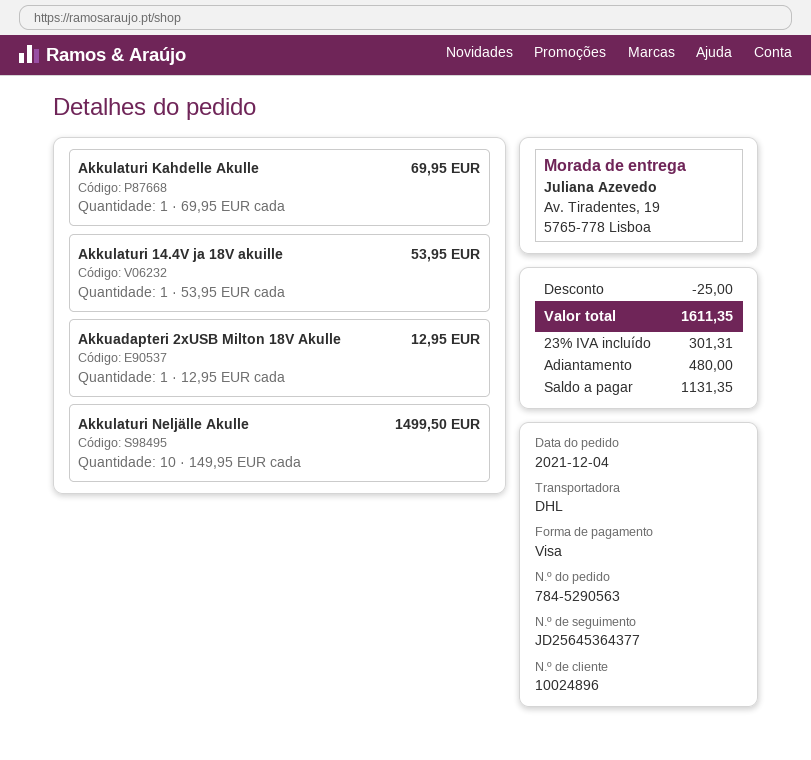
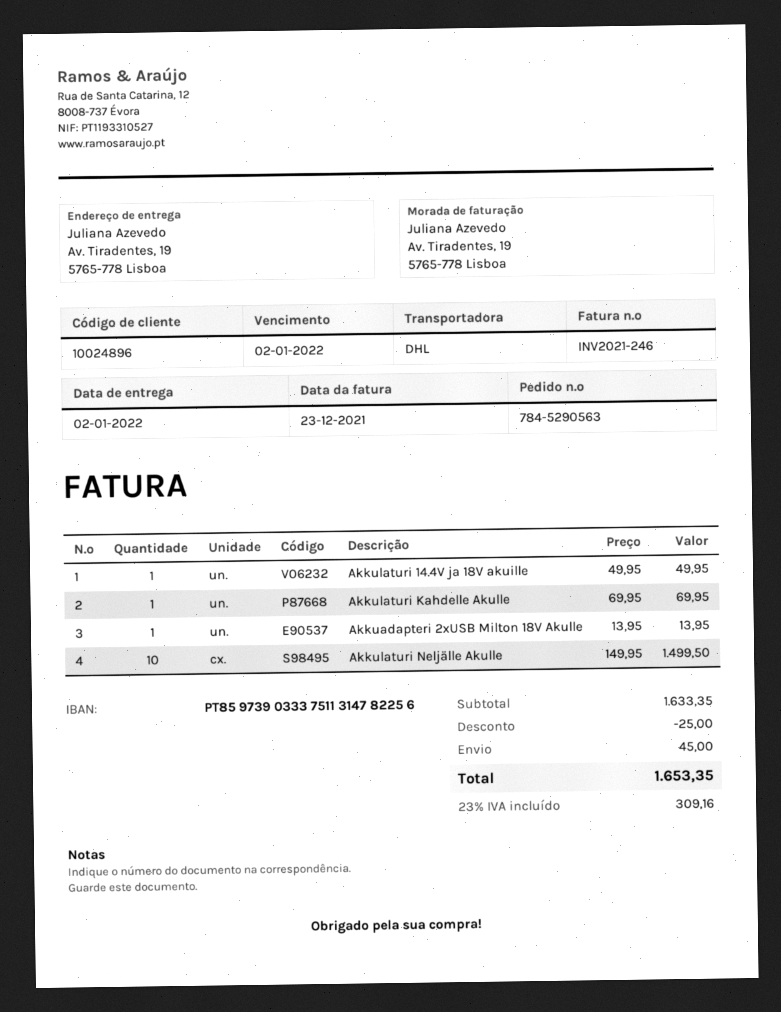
Akkulaturi 14.4V ja 18V akuille: 1 x 53.95 = 53.95 -> 1 x 49.95 = 49.95
Akkuadapteri 2xUSB Milton 18V Akulle: 1 x 12.95 = 12.95 -> 1 x 13.95 = 13.95
shipping: none -> 45.00
tax: 23% = 301.31 -> 23% = 309.16
total: 1611.35 -> 1653.35

